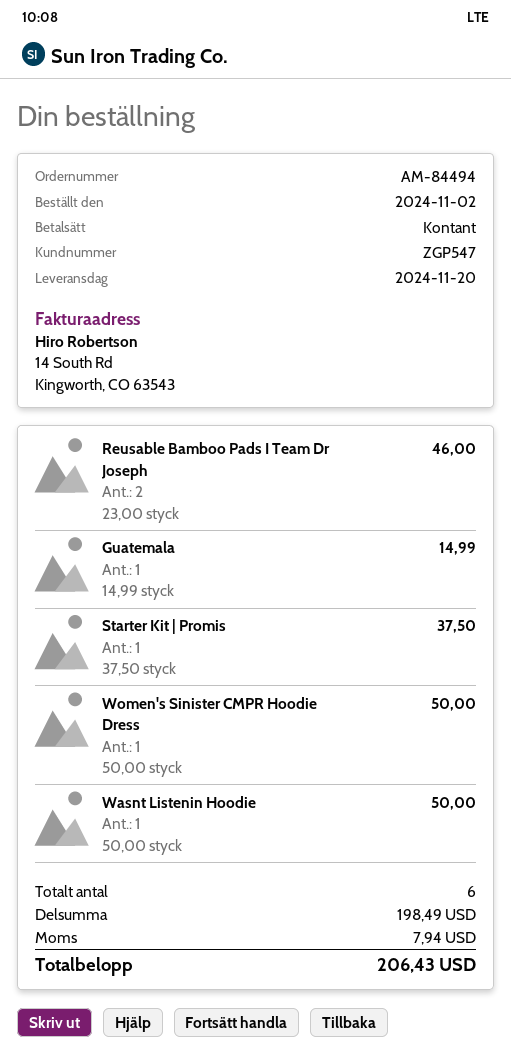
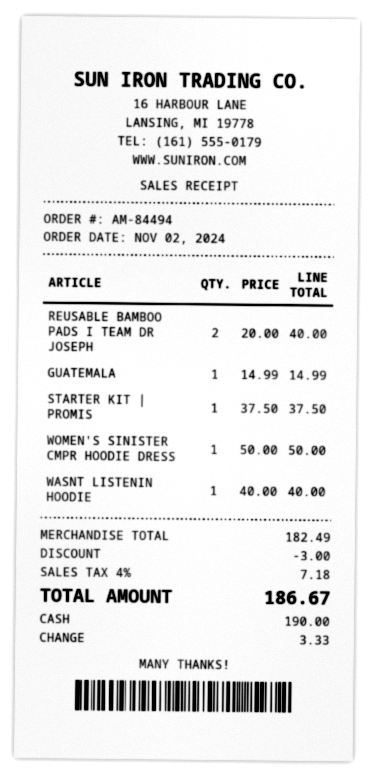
Reusable Bamboo Pads I Team Dr Joseph: 2 x 23.00 = 46.00 -> 2 x 20.00 = 40.00
Wasnt Listenin Hoodie: 1 x 50.00 = 50.00 -> 1 x 40.00 = 40.00
subtotal: 198.49 -> 182.49
discount: none -> 3.00
tax: 7.94 -> 7.18
total: 206.43 -> 186.67

